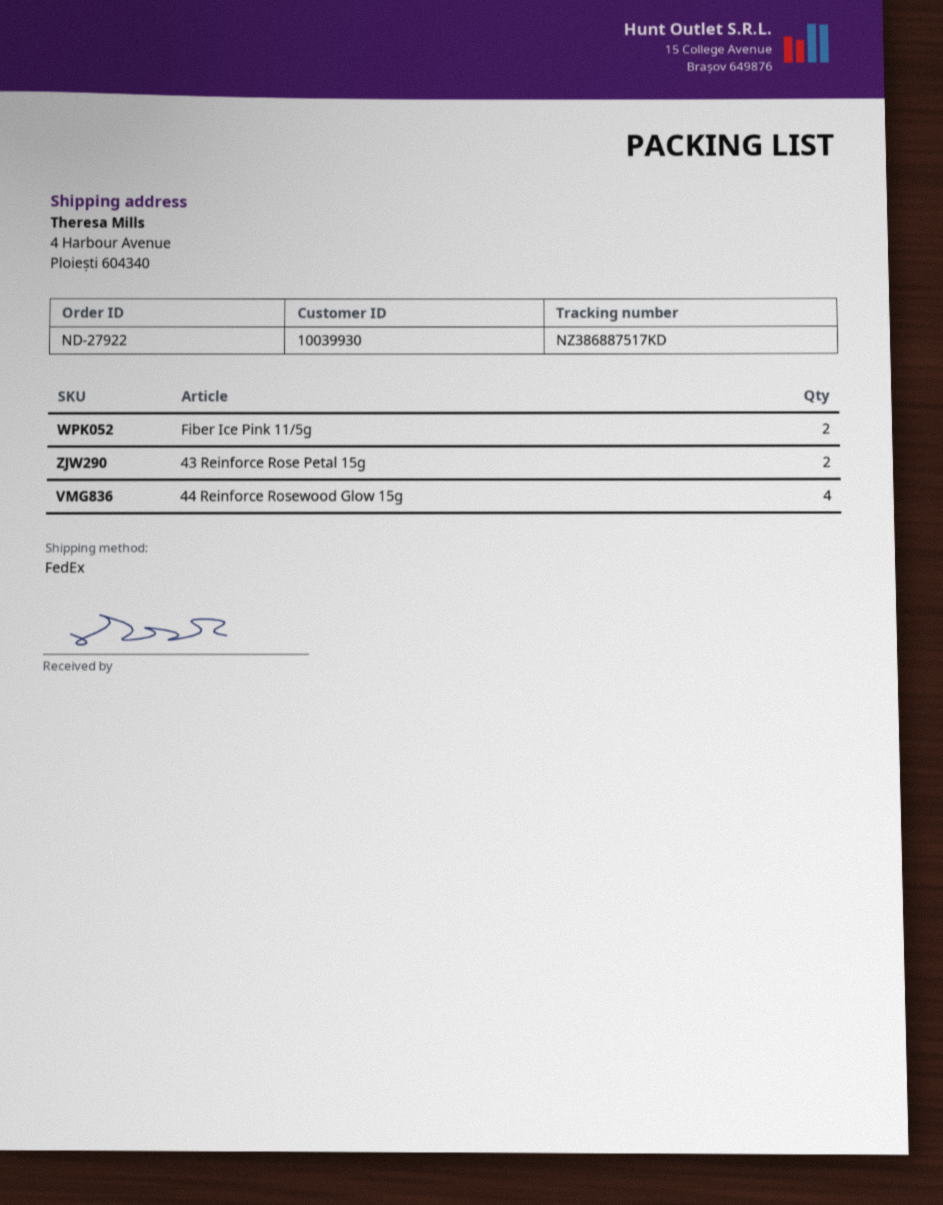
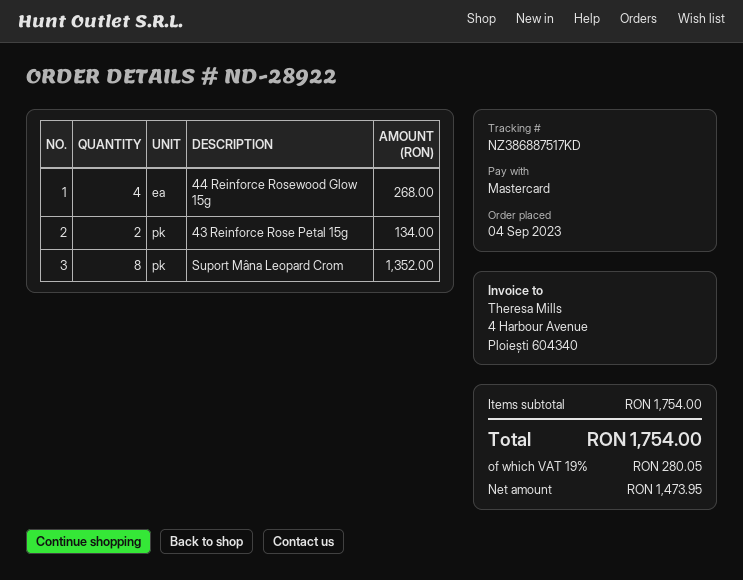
order number: ND-27922 -> ND-28922
Fiber Ice Pink 11/5g: 2 -> none
Suport Mâna Leopard Crom: none -> 8

